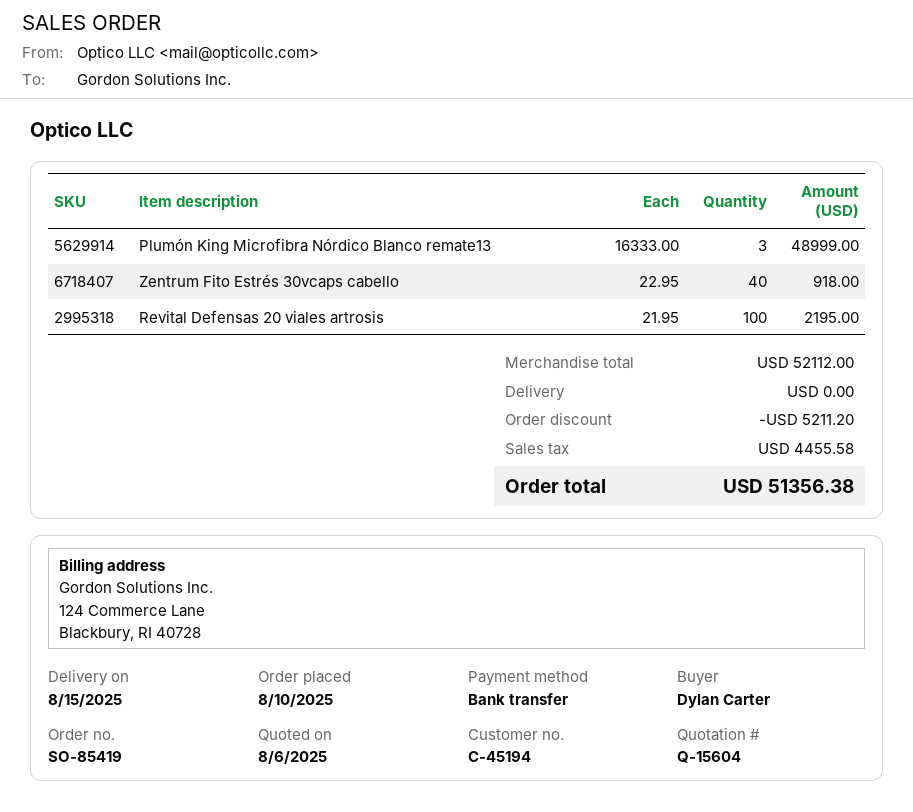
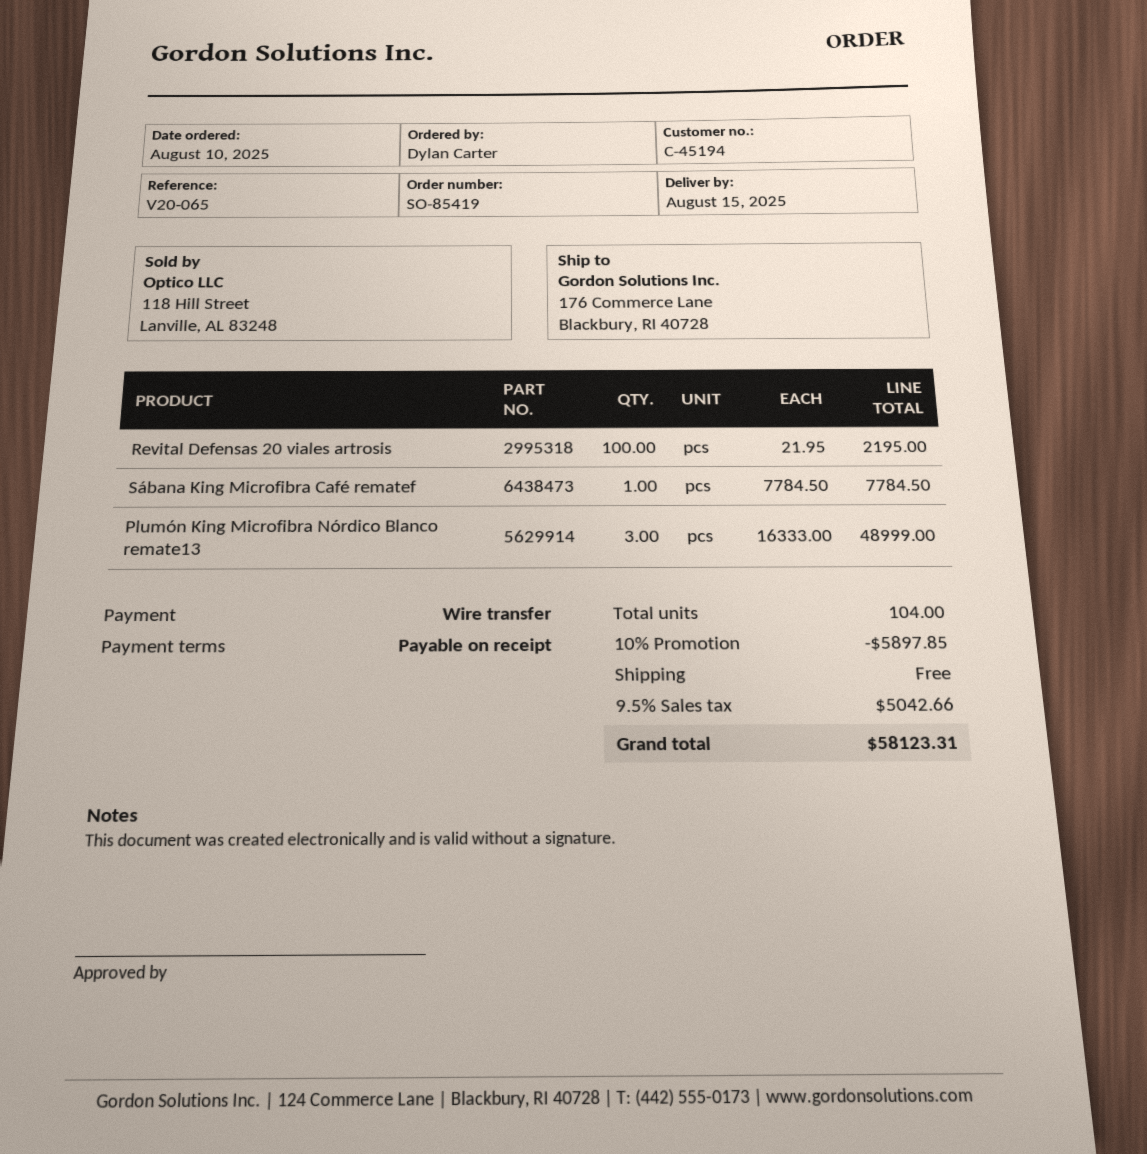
Zentrum Fito Estrés 30vcaps cabello: 40 x 22.95 = 918.00 -> none
Sábana King Microfibra Café rematef: none -> 1 x 7784.50 = 7784.50
discount: 5211.20 -> 5897.85
tax: 4455.58 -> 5042.66
total: 51356.38 -> 58123.31

